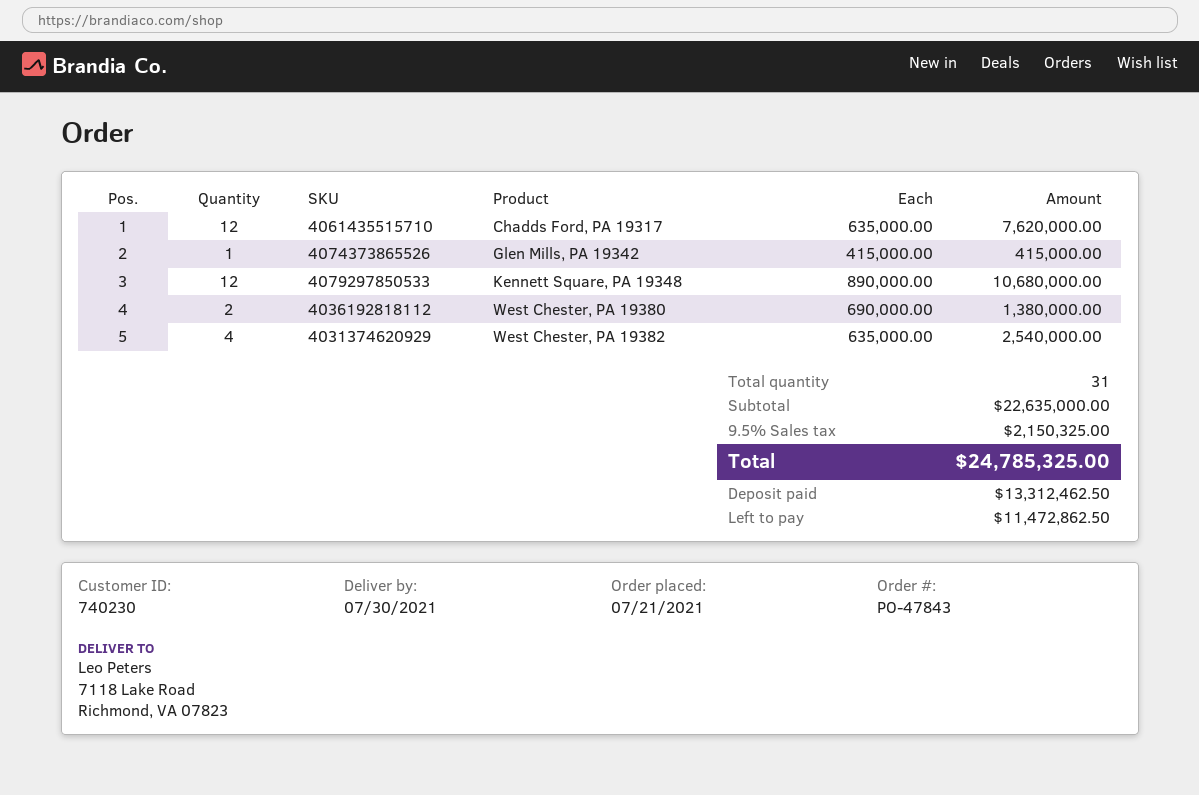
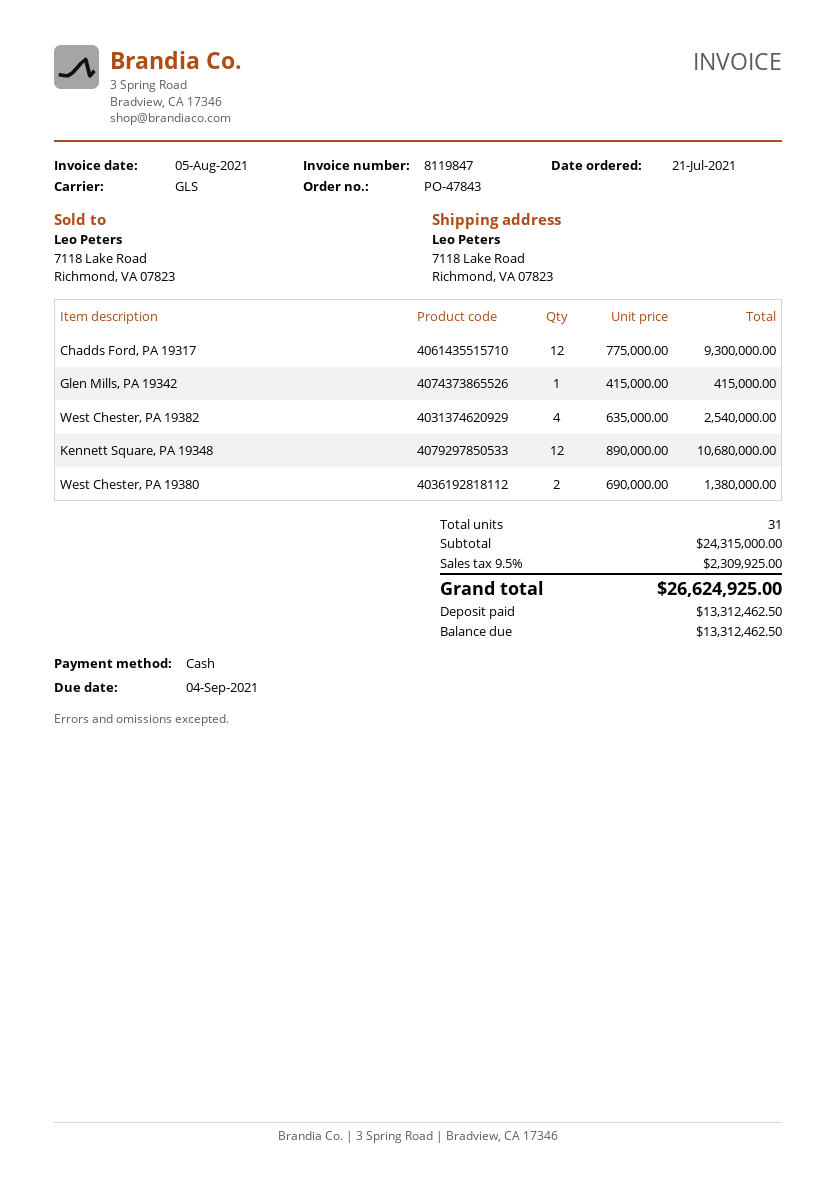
Chadds Ford, PA 19317: 12 x 635000.00 = 7620000.00 -> 12 x 775000.00 = 9300000.00
subtotal: 22635000.00 -> 24315000.00
tax: 9.5% = 2150325.00 -> 9.5% = 2309925.00
total: 24785325.00 -> 26624925.00
balance: 11472862.50 -> 13312462.50

